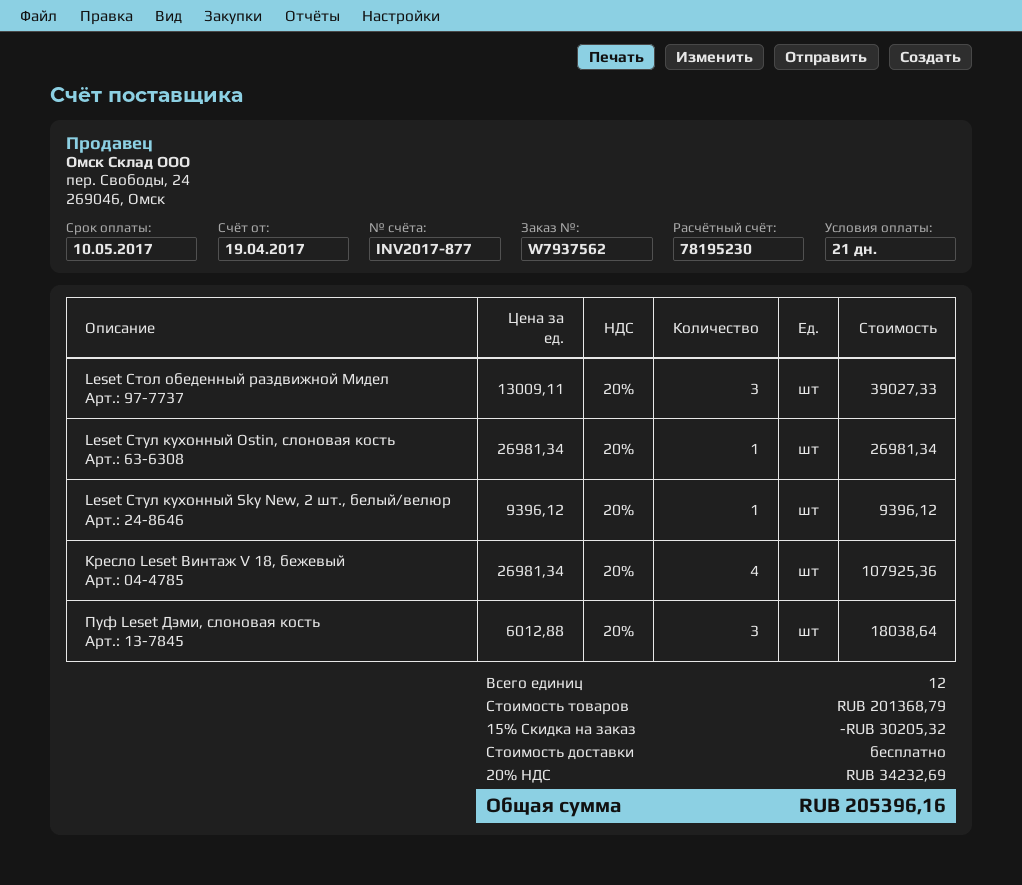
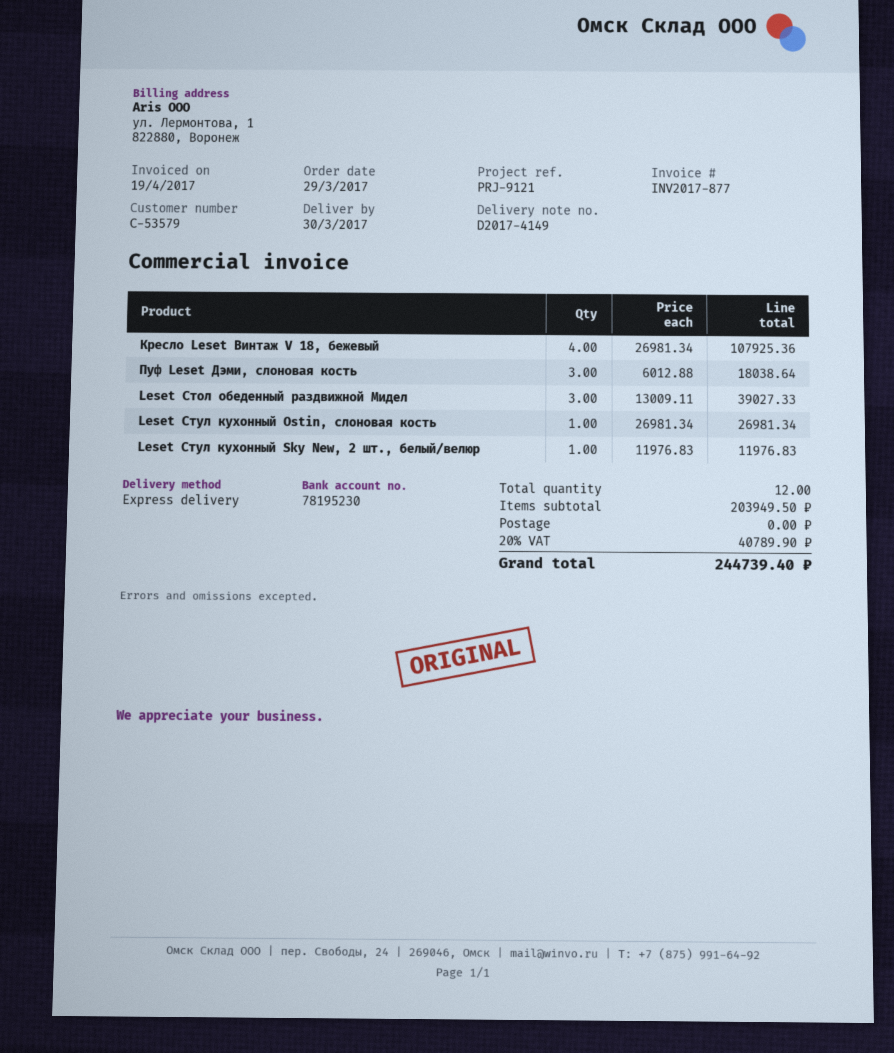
Leset Стул кухонный Sky New, 2 шт., белый/велюр: 1 x 9396.12 = 9396.12 -> 1 x 11976.83 = 11976.83
subtotal: 201368.79 -> 203949.50
discount: 15% = 30205.32 -> none
tax: 20% = 34232.69 -> 20% = 40789.90
total: 205396.16 -> 244739.40

